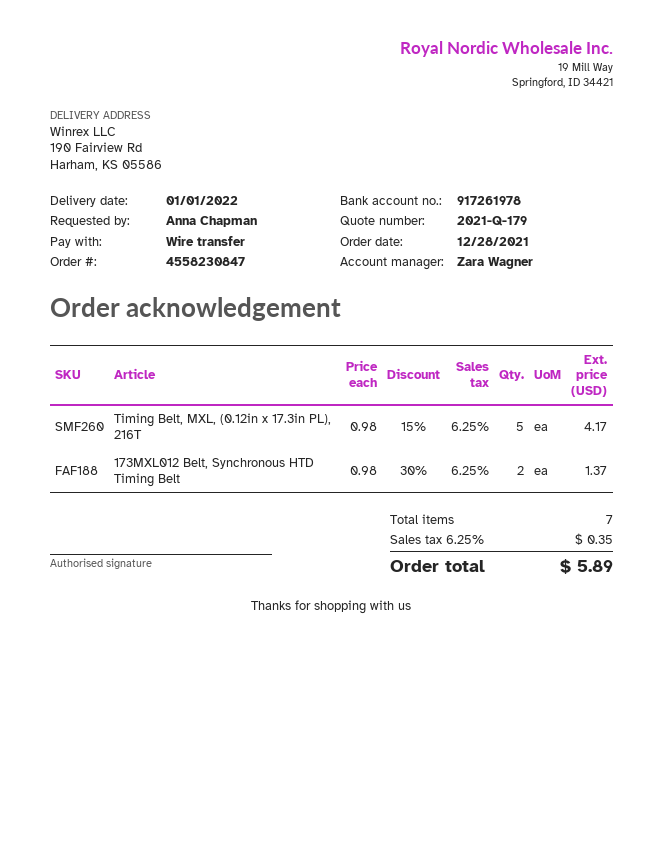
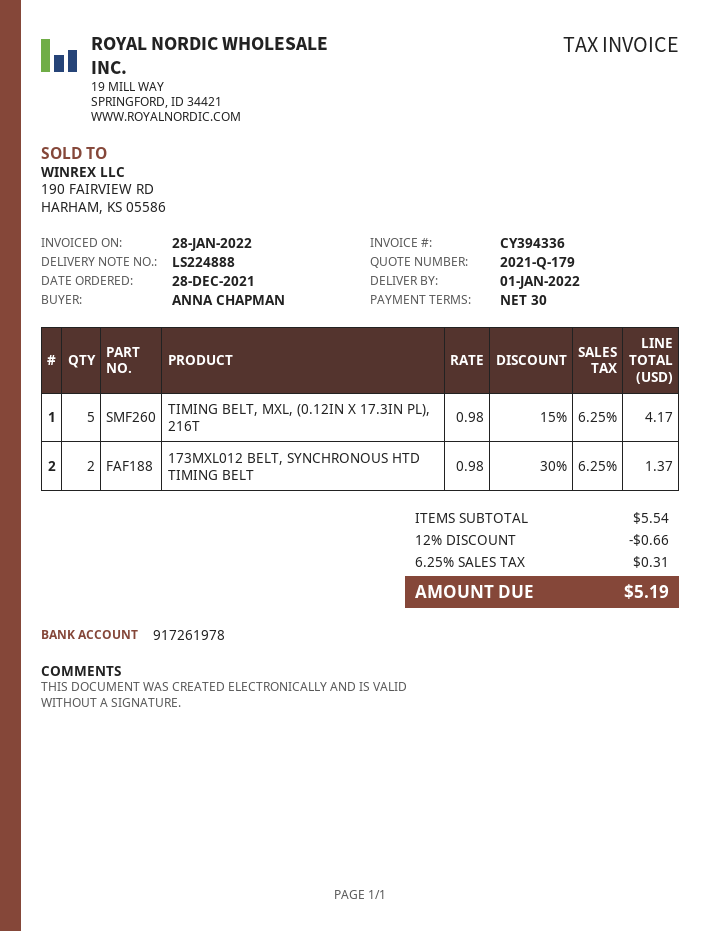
discount: none -> 12% = 0.66
tax: 6.25% = 0.35 -> 6.25% = 0.31
total: 5.89 -> 5.19

